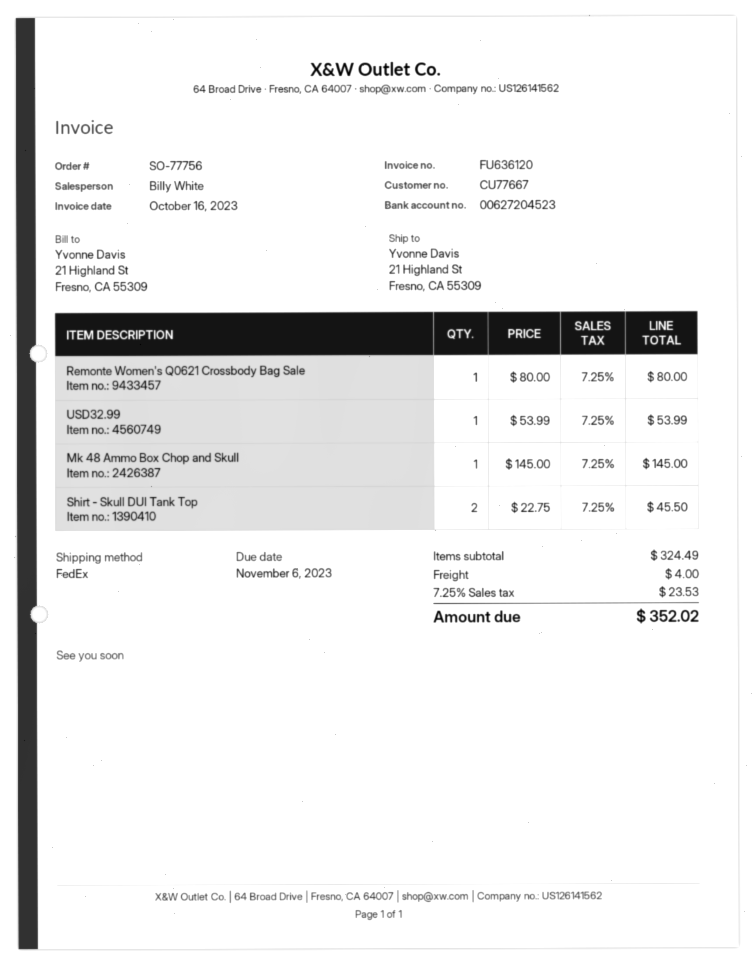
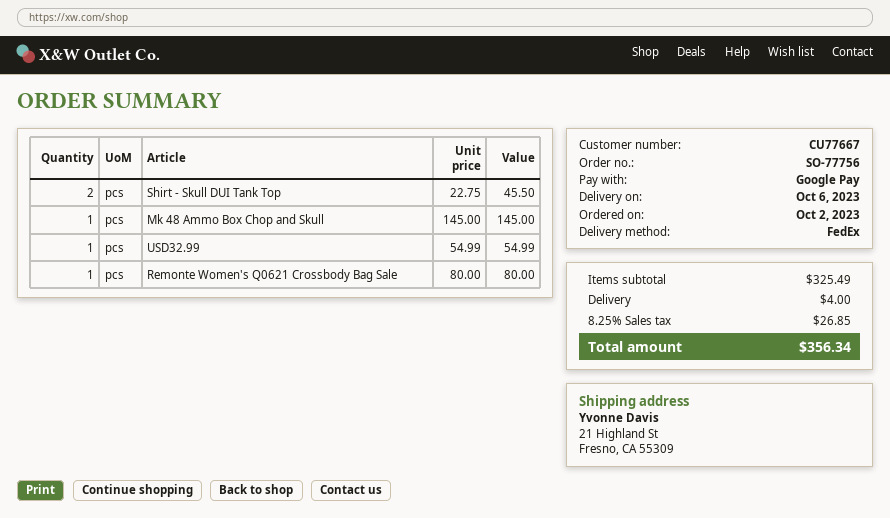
USD32.99: 1 x 53.99 = 53.99 -> 1 x 54.99 = 54.99
subtotal: 324.49 -> 325.49
tax: 7.25% = 23.53 -> 8.25% = 26.85
total: 352.02 -> 356.34

